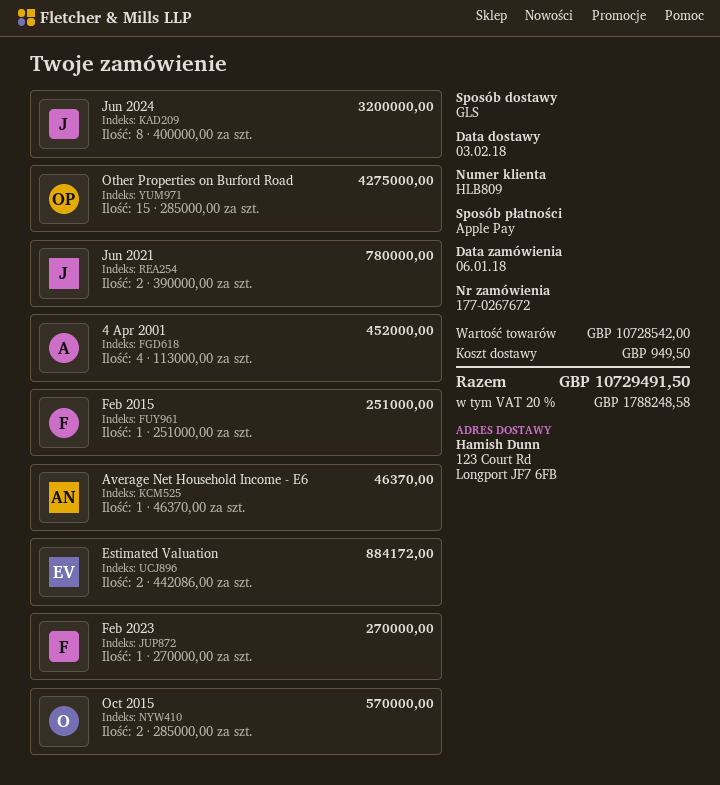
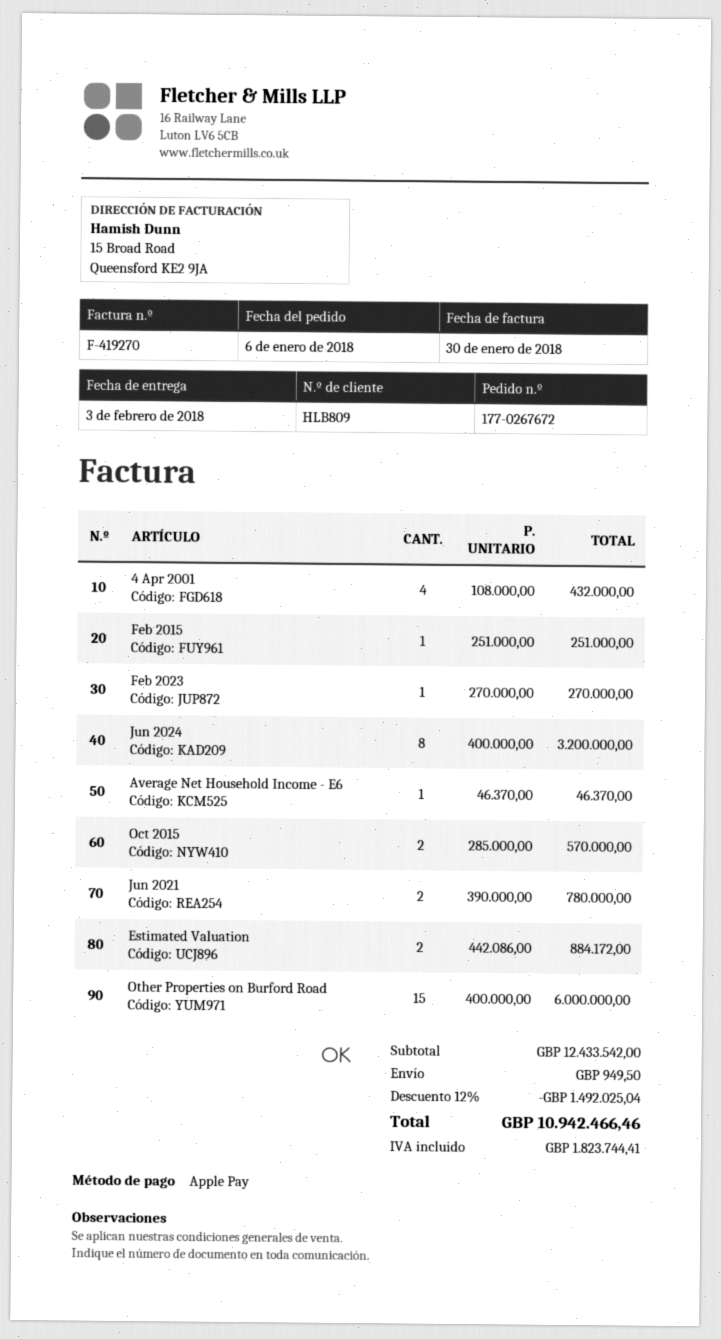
Other Properties on Burford Road: 15 x 285000.00 = 4275000.00 -> 15 x 400000.00 = 6000000.00
4 Apr 2001: 4 x 113000.00 = 452000.00 -> 4 x 108000.00 = 432000.00
subtotal: 10728542.00 -> 12433542.00
discount: none -> 12% = 1492025.04
tax: 1788248.58 -> 1823744.41
total: 10729491.50 -> 10942466.46

